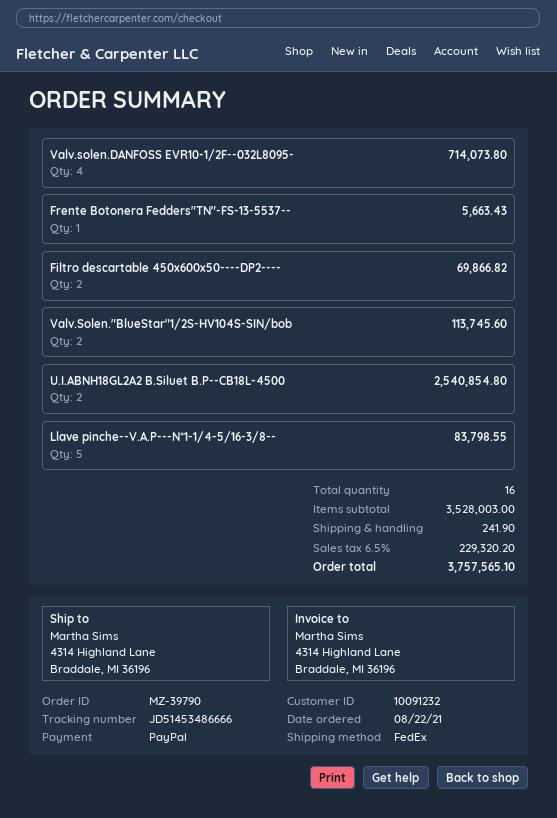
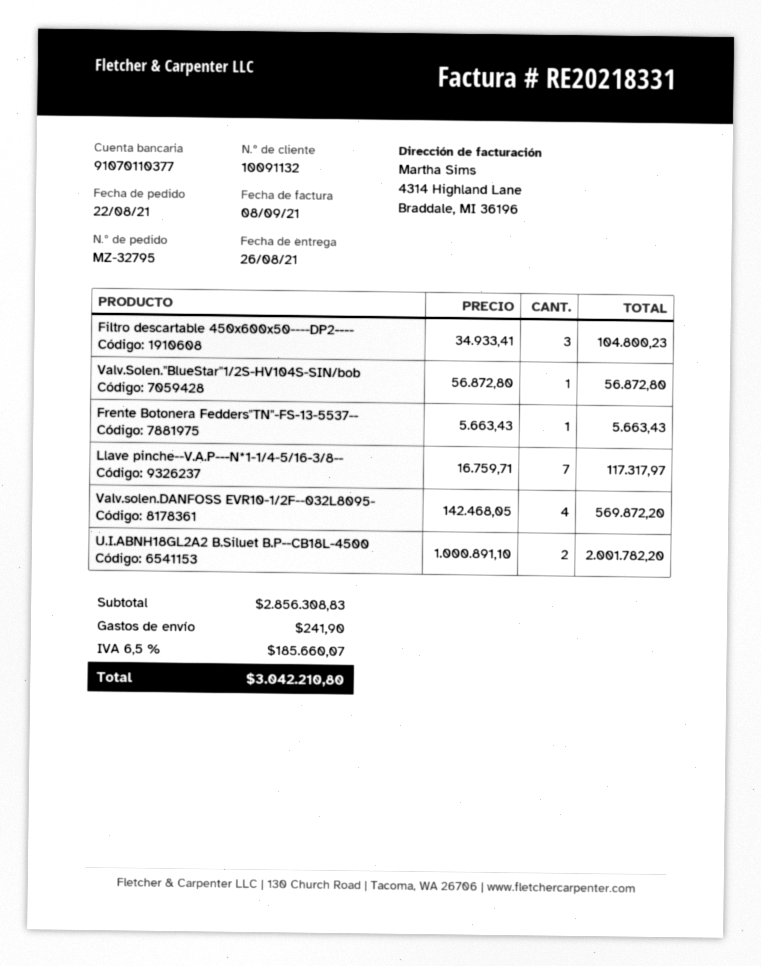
order number: MZ-39790 -> MZ-32795
customer number: 10091232 -> 10091132
Valv.solen.DANFOSS EVR10-1/2F--032L8095-: 4 for 714073.80 -> 4 for 569872.20
Filtro descartable 450x600x50----DP2----: 2 for 69866.82 -> 3 for 104800.23
Valv.Solen."BlueStar"1/2S-HV104S-SIN/bob: 2 for 113745.60 -> 1 for 56872.80
U.I.ABNH18GL2A2 B.Siluet B.P--CB18L-4500: 2 for 2540854.80 -> 2 for 2001782.20
Llave pinche--V.A.P---N*1-1/4-5/16-3/8--: 5 for 83798.55 -> 7 for 117317.97
subtotal: 3528003.00 -> 2856308.83
tax: 6.5% = 229320.20 -> 6.5% = 185660.07
total: 3757565.10 -> 3042210.80

